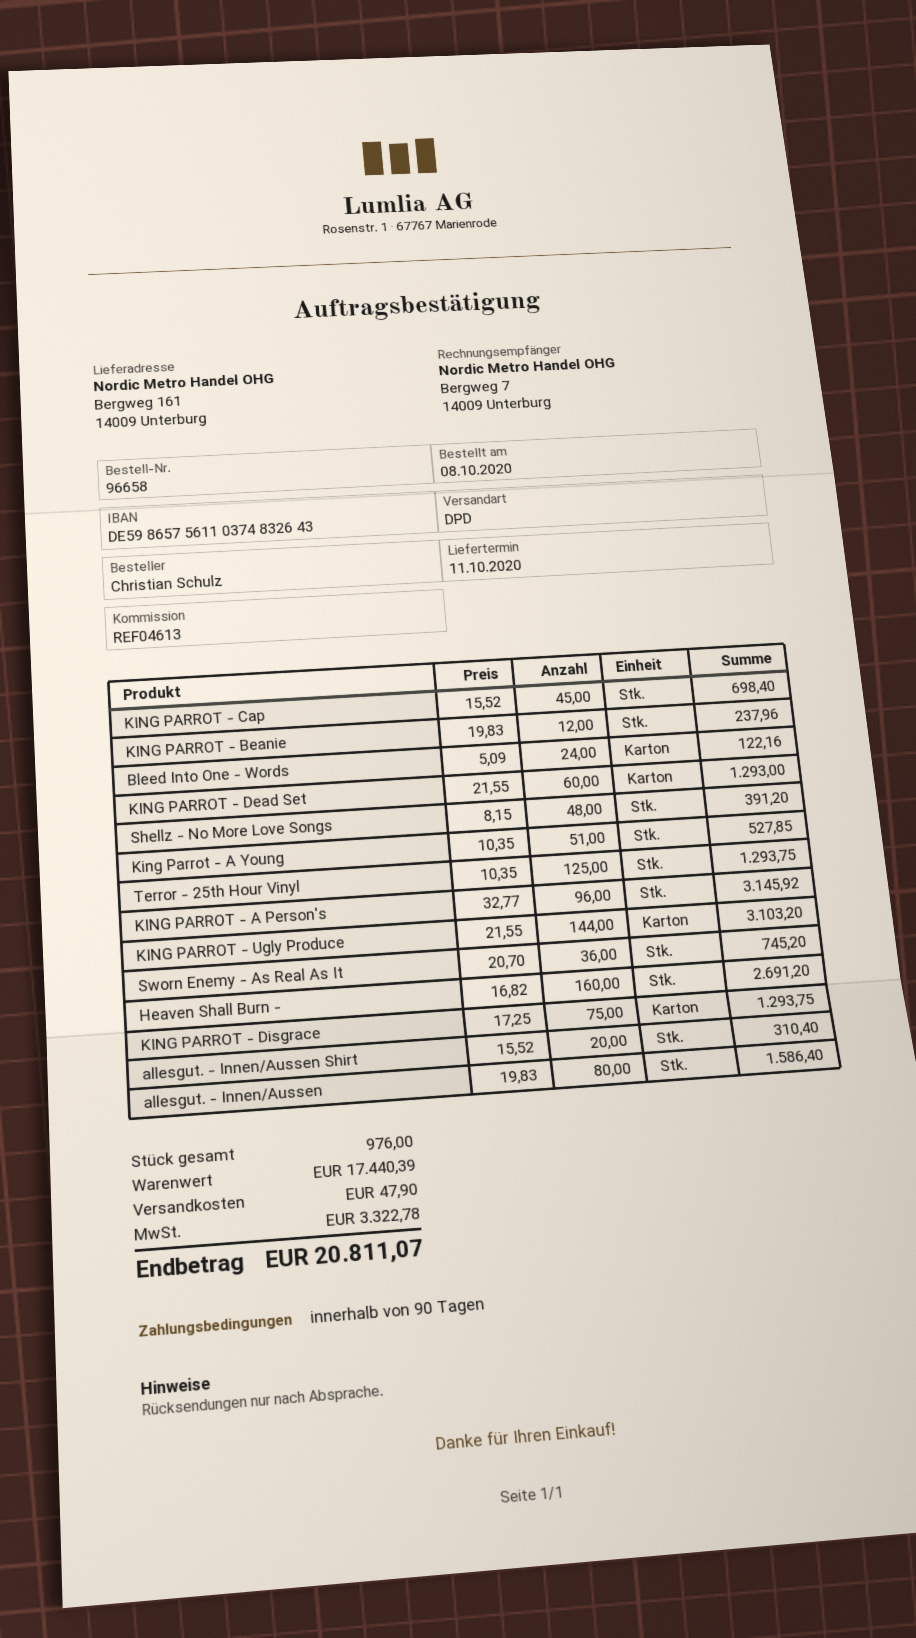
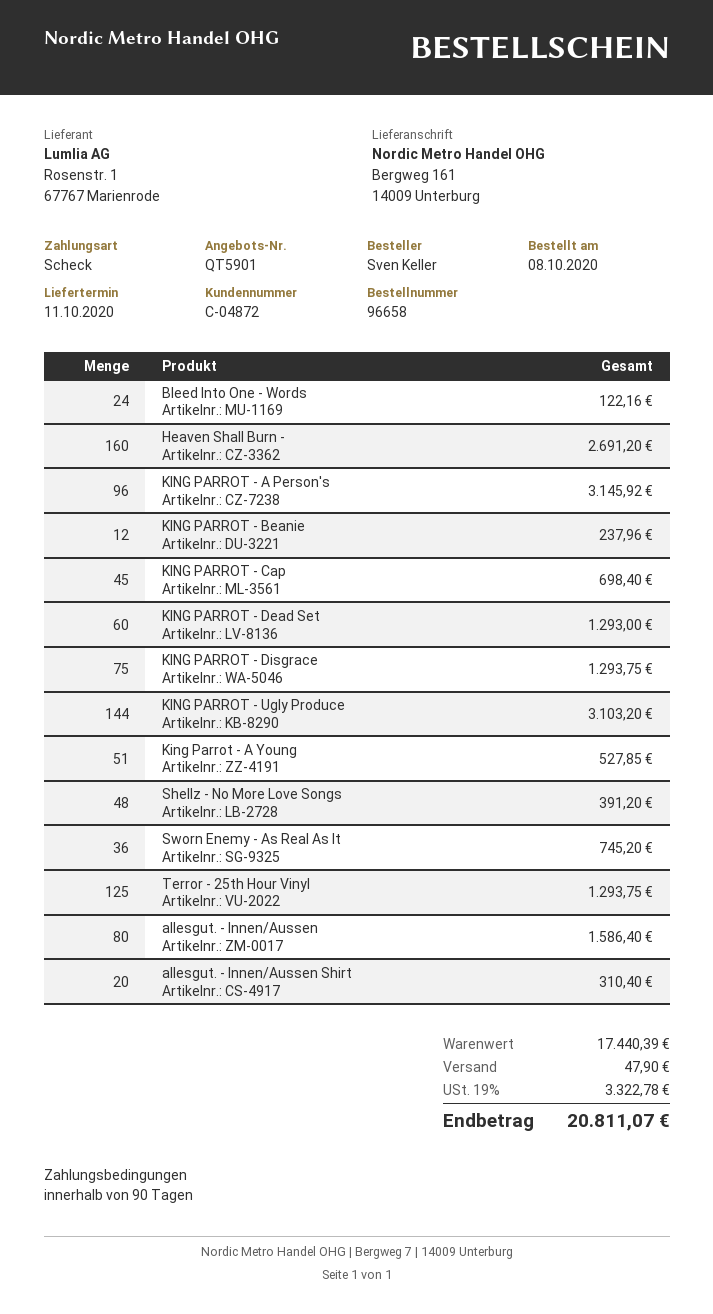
ordered by: Christian Schulz -> Sven Keller

